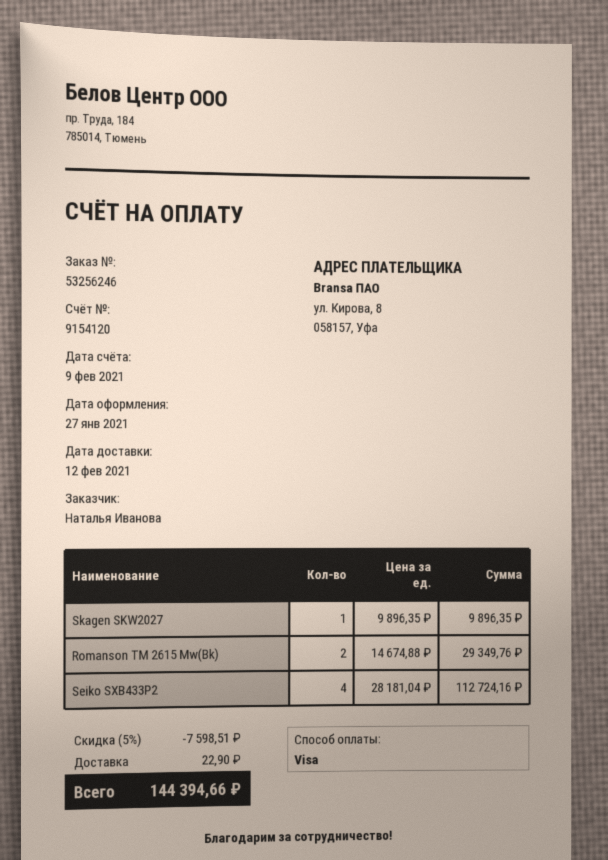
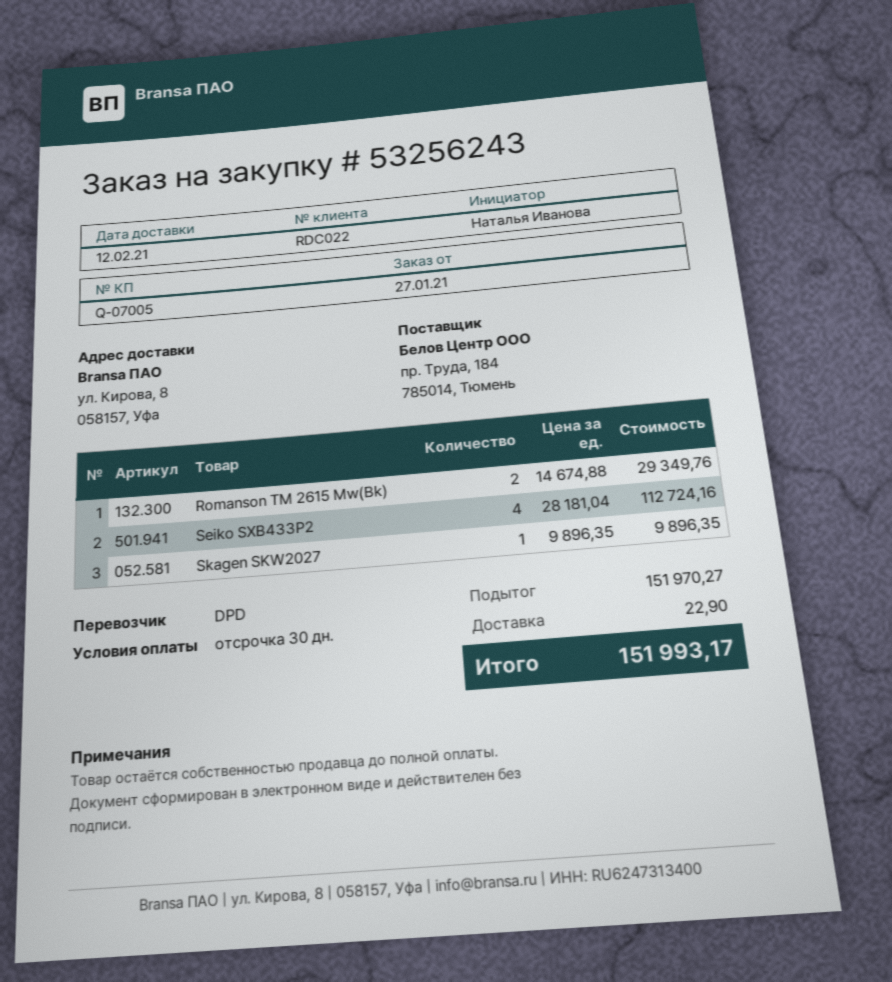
order number: 53256246 -> 53256243
discount: 5% = 7598.51 -> none
total: 144394.66 -> 151993.17

